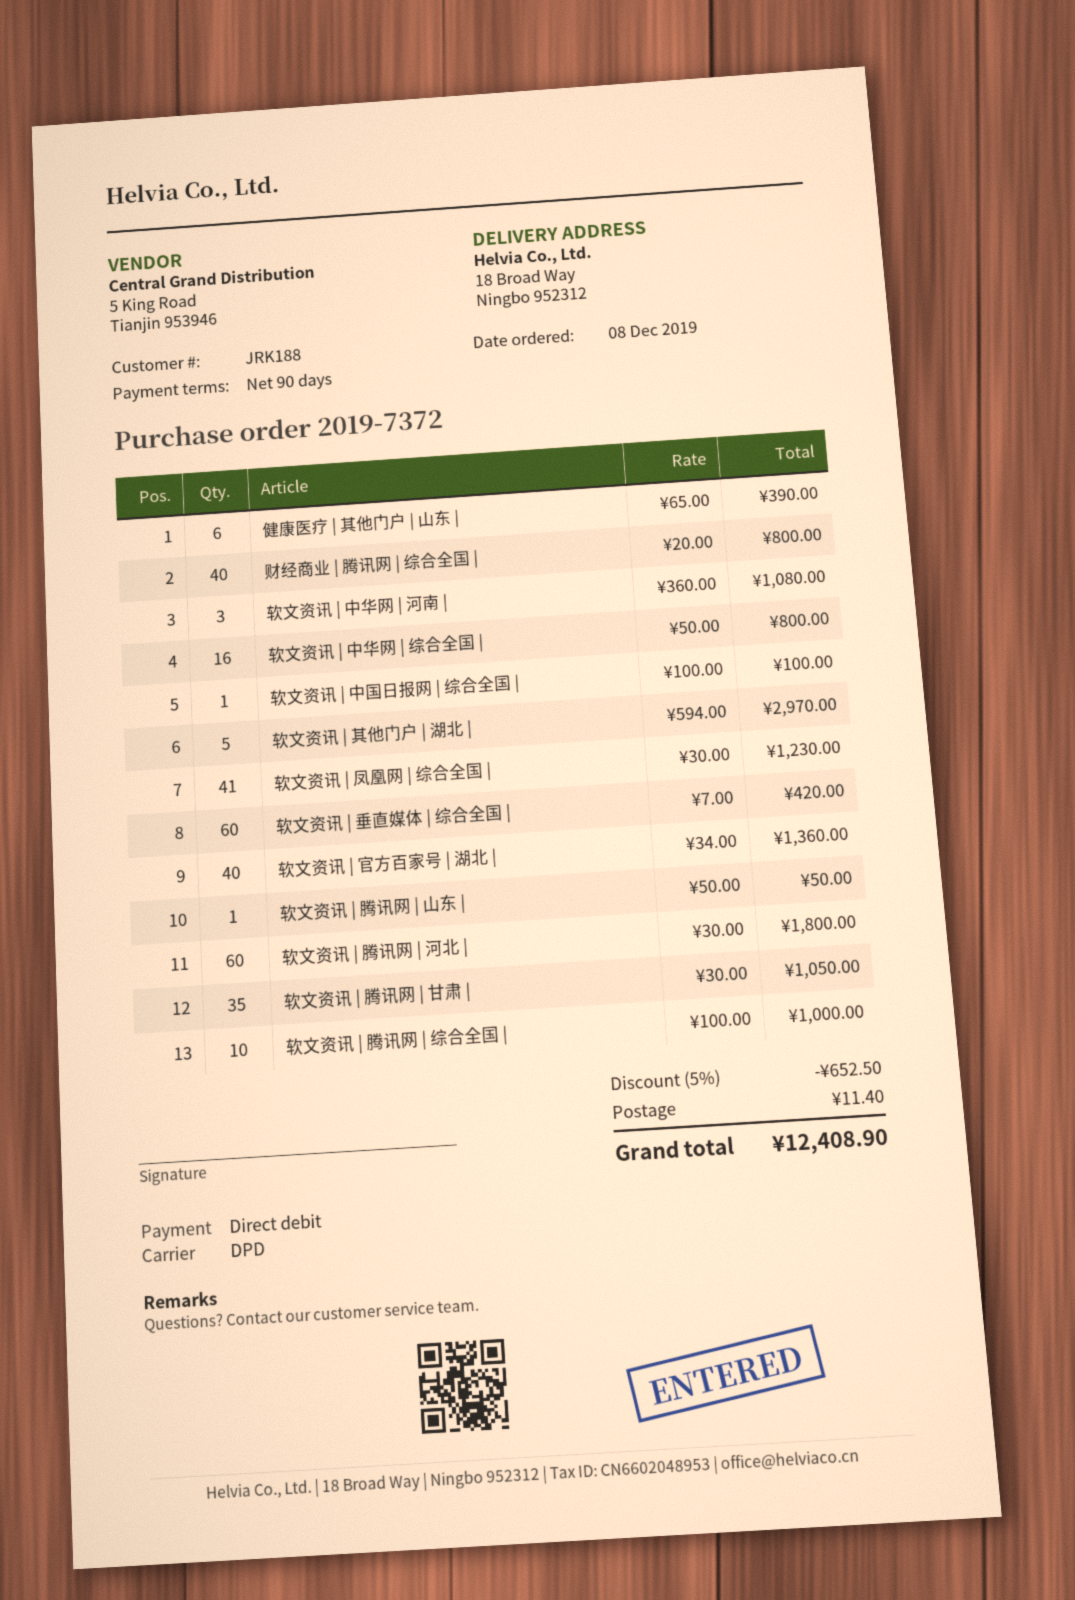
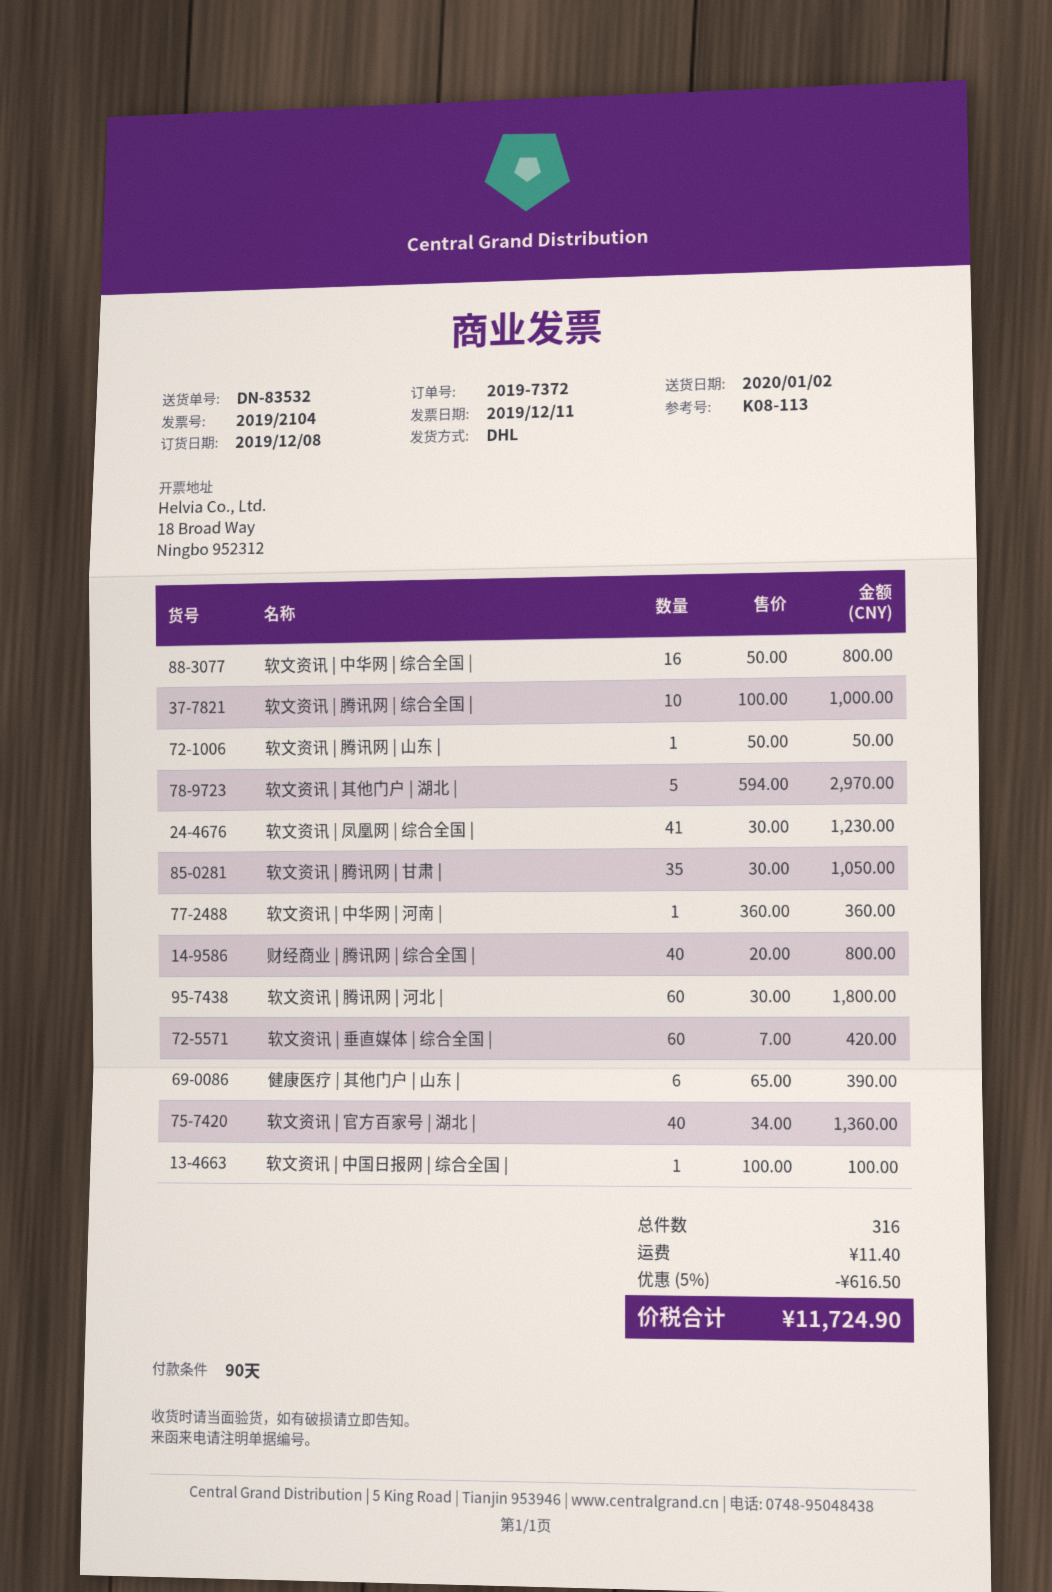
shipping method: DPD -> DHL
软文资讯 | 中华网 | 河南 |: 3 x 360.00 = 1080.00 -> 1 x 360.00 = 360.00
discount: 5% = 652.50 -> 5% = 616.50
total: 12408.90 -> 11724.90

